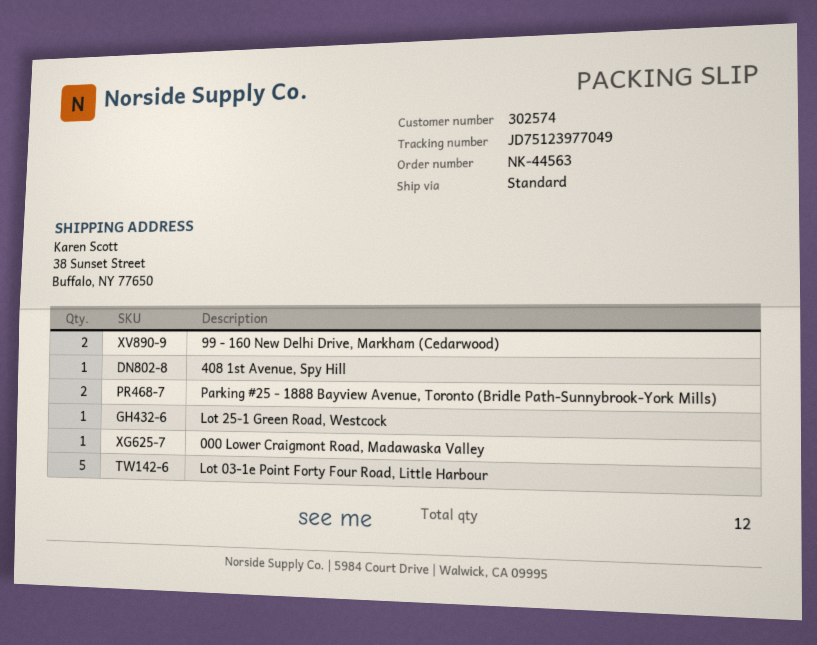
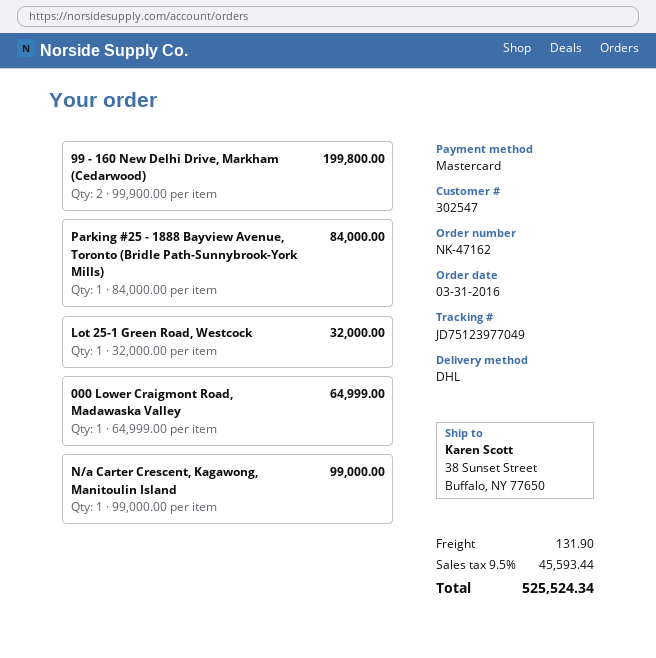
order number: NK-44563 -> NK-47162
customer number: 302574 -> 302547
shipping method: standard -> DHL
408 1st Avenue, Spy Hill: 1 -> none
Parking #25 - 1888 Bayview Avenue, Toronto (Bridle Path-Sunnybrook-York Mills): 2 -> 1
Lot 03-1e Point Forty Four Road, Little Harbour: 5 -> none
N/a Carter Crescent, Kagawong, Manitoulin Island: none -> 1

